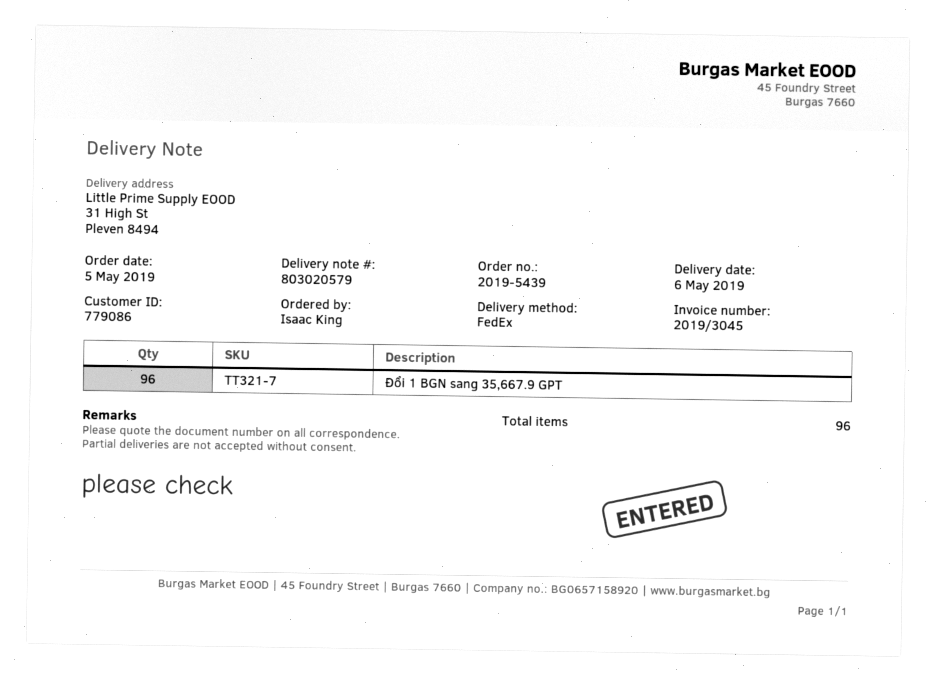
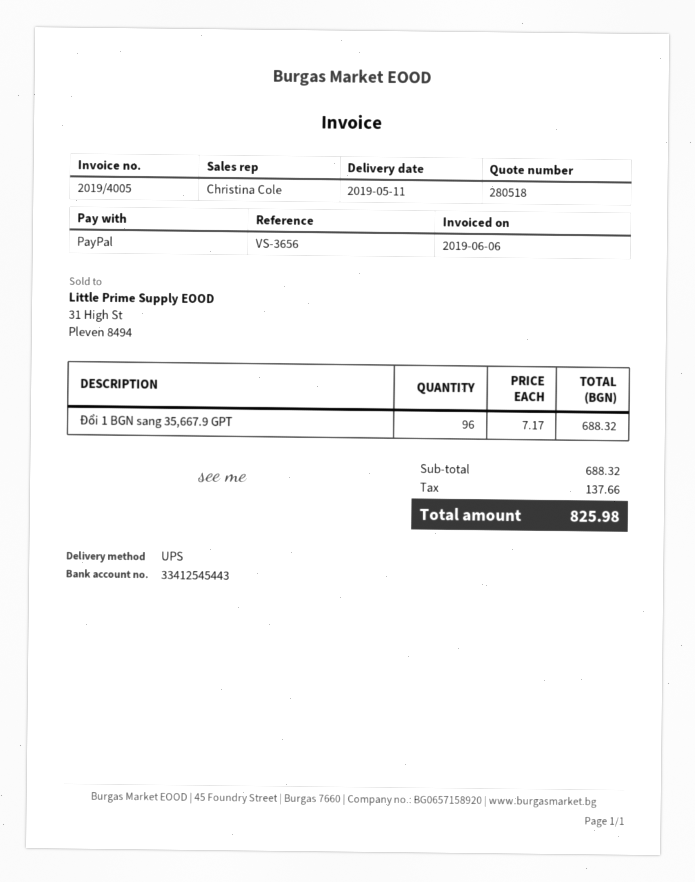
delivery date: 2019-05-06 -> 2019-05-11
invoice number: 2019/3045 -> 2019/4005
shipping method: FedEx -> UPS

